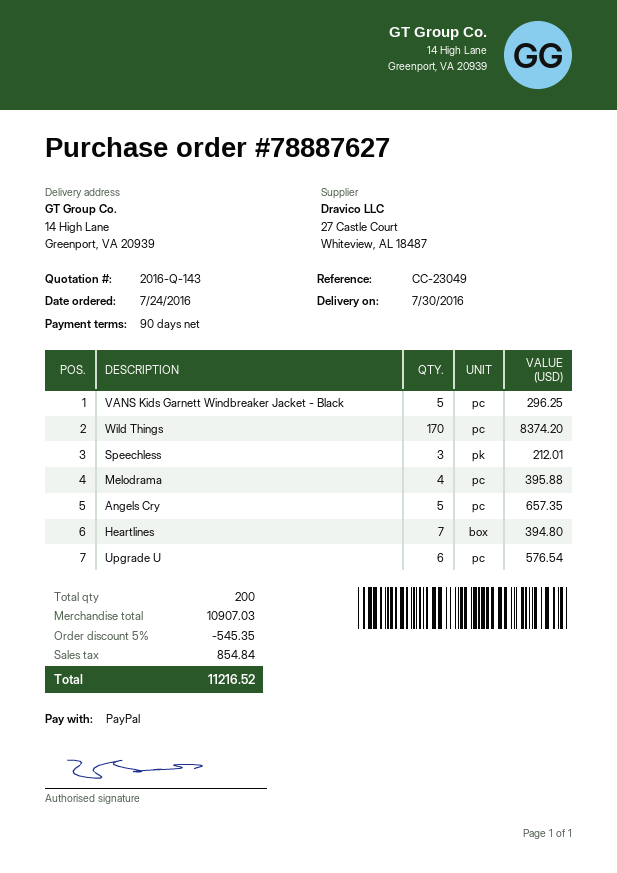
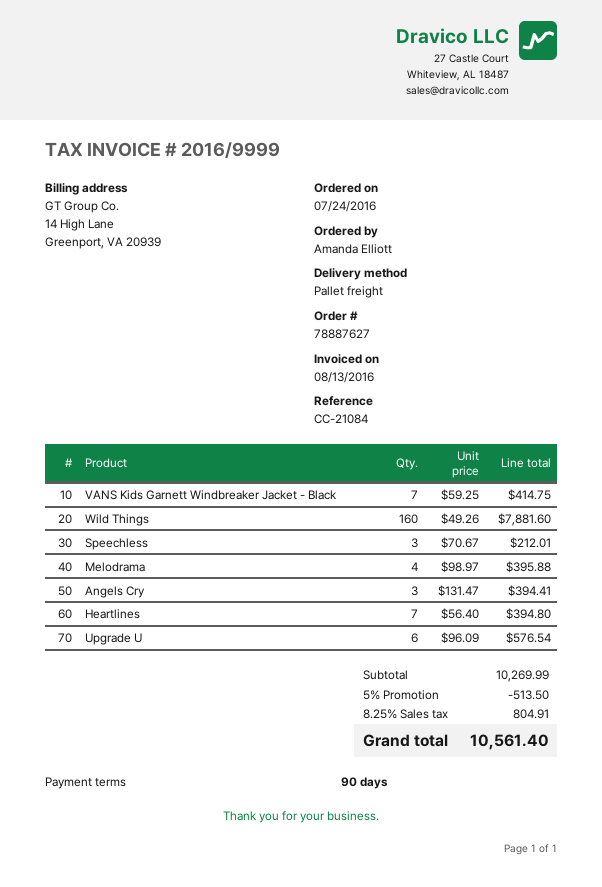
reference: CC-23049 -> CC-21084
VANS Kids Garnett Windbreaker Jacket - Black: 5 for 296.25 -> 7 for 414.75
Wild Things: 170 for 8374.20 -> 160 for 7881.60
Angels Cry: 5 for 657.35 -> 3 for 394.41
subtotal: 10907.03 -> 10269.99
discount: 5% = 545.35 -> 5% = 513.50
tax: 854.84 -> 804.91
total: 11216.52 -> 10561.40

